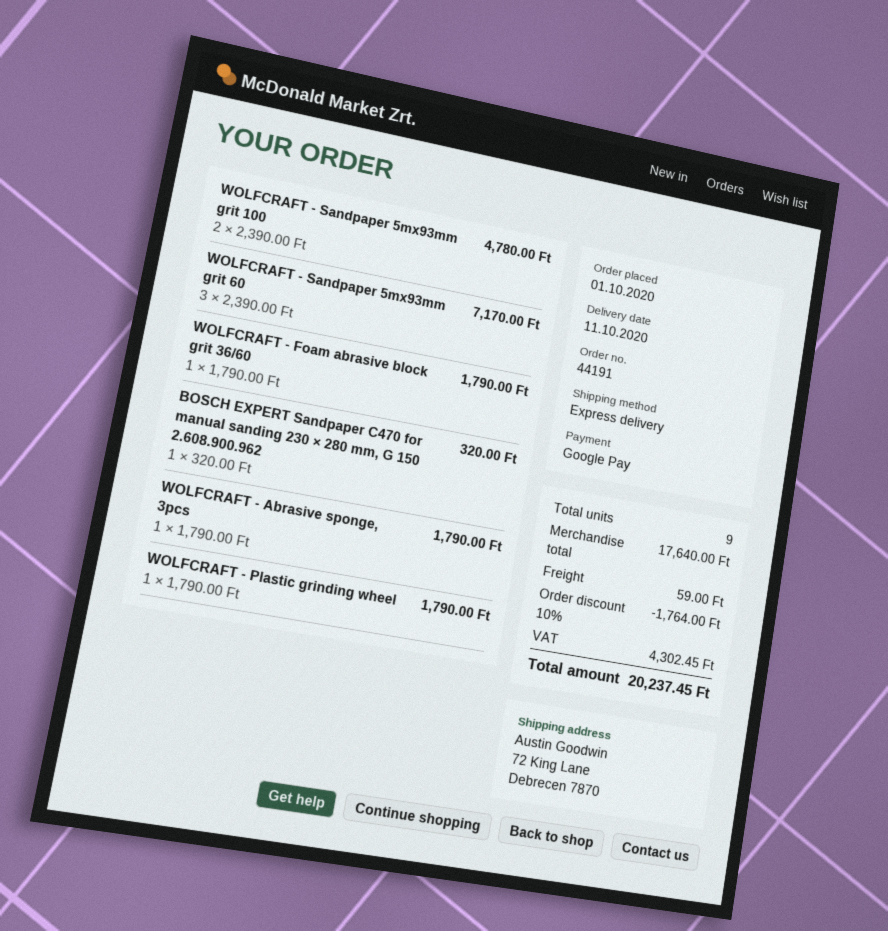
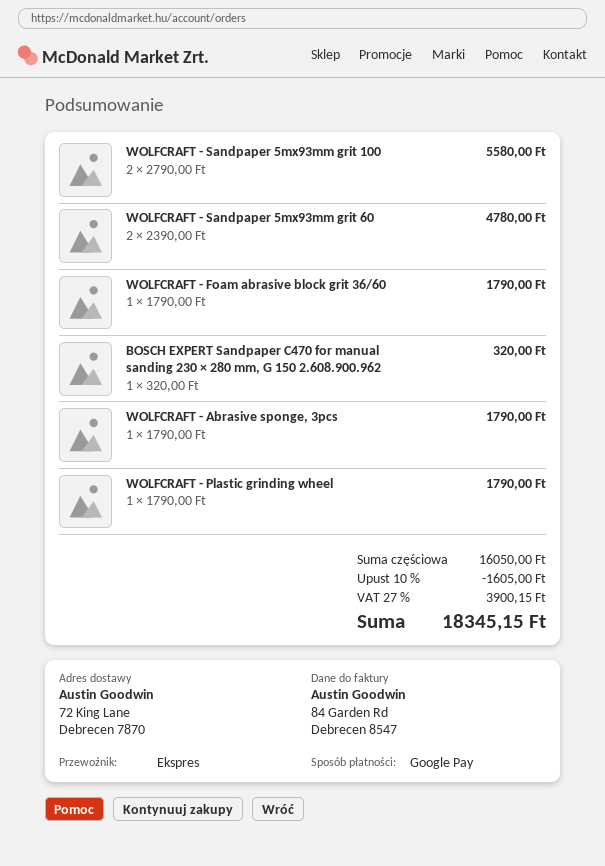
WOLFCRAFT - Sandpaper 5mx93mm grit 100: 2 x 2390.00 = 4780.00 -> 2 x 2790.00 = 5580.00
WOLFCRAFT - Sandpaper 5mx93mm grit 60: 3 x 2390.00 = 7170.00 -> 2 x 2390.00 = 4780.00
subtotal: 17640.00 -> 16050.00
discount: 10% = 1764.00 -> 10% = 1605.00
shipping: 59.00 -> none
tax: 4302.45 -> 3900.15
total: 20237.45 -> 18345.15

